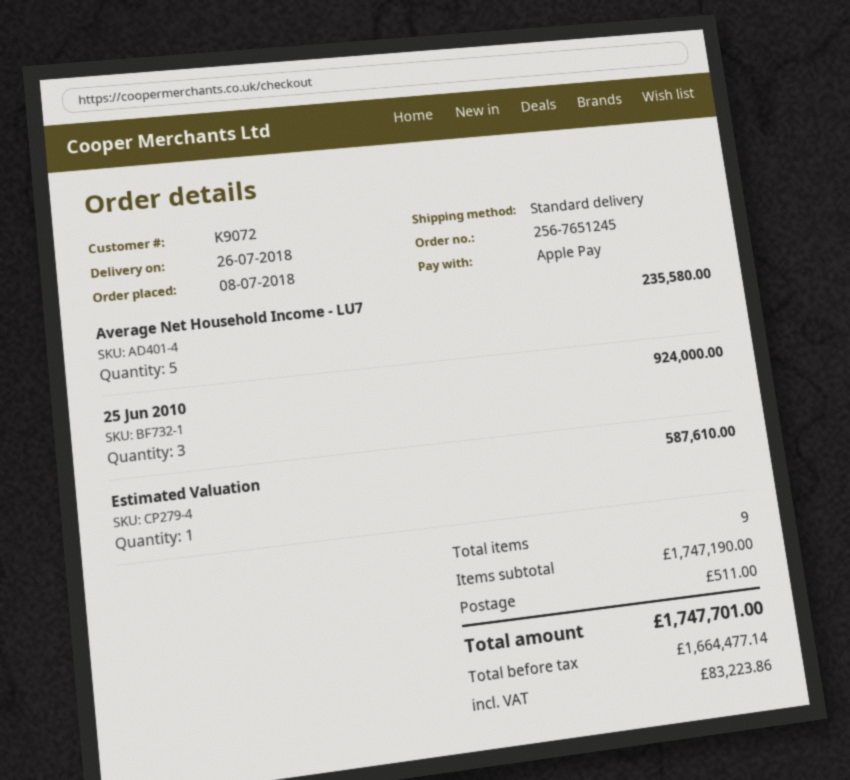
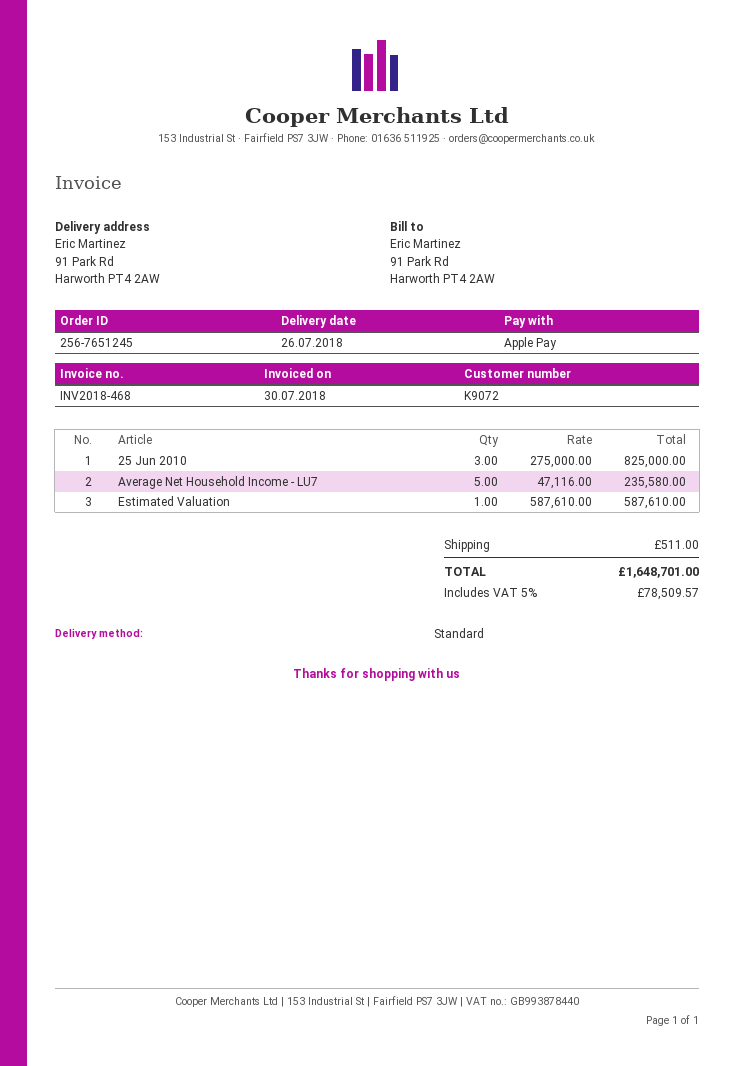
25 Jun 2010: 3 for 924000.00 -> 3 for 825000.00
tax: 83223.86 -> 78509.57
total: 1747701.00 -> 1648701.00

